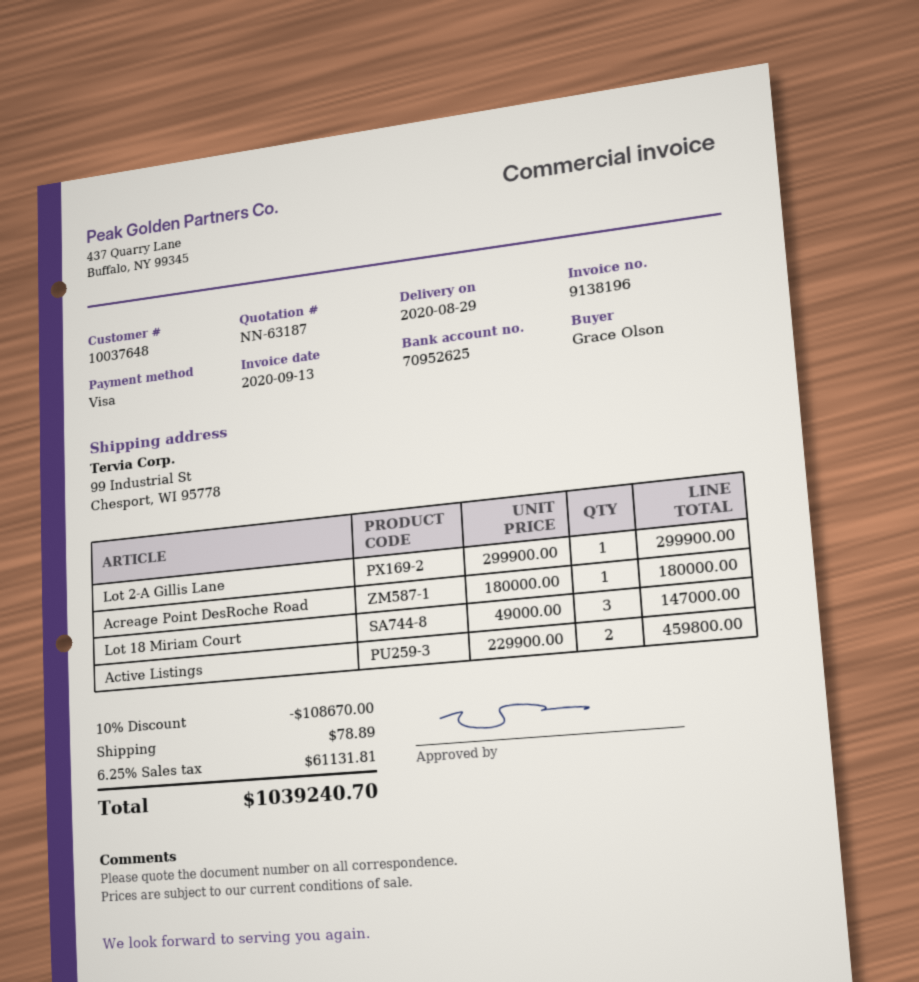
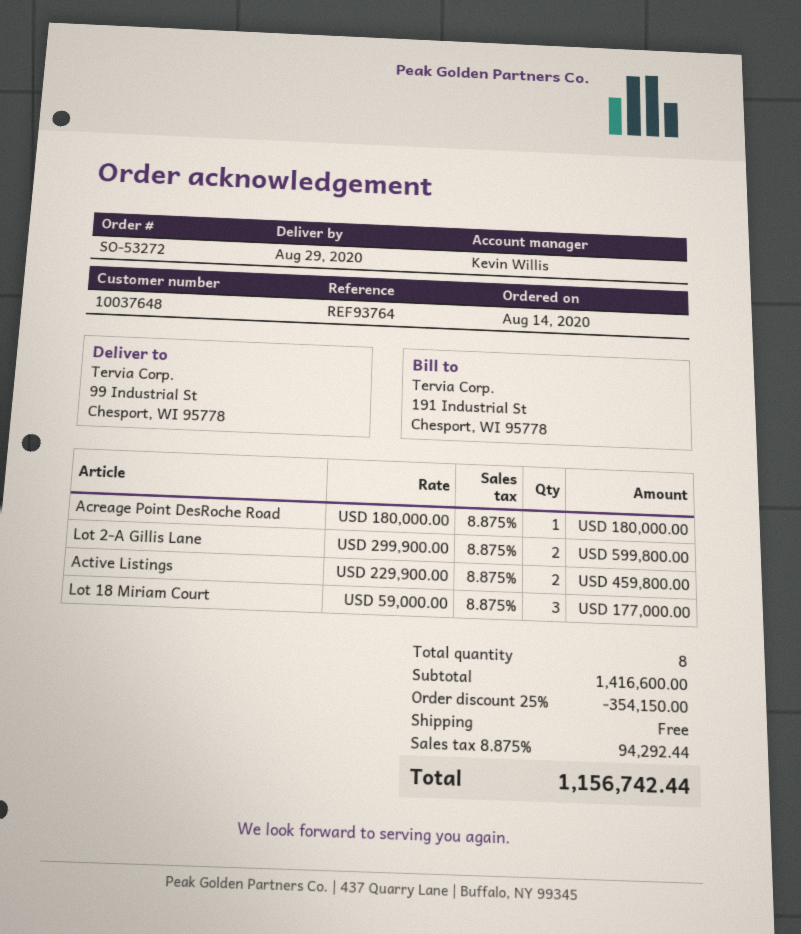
Lot 2-A Gillis Lane: 1 x 299900.00 = 299900.00 -> 2 x 299900.00 = 599800.00
Lot 18 Miriam Court: 3 x 49000.00 = 147000.00 -> 3 x 59000.00 = 177000.00
discount: 10% = 108670.00 -> 25% = 354150.00
shipping: 78.89 -> 0.00
tax: 6.25% = 61131.81 -> 8.875% = 94292.44
total: 1039240.70 -> 1156742.44

